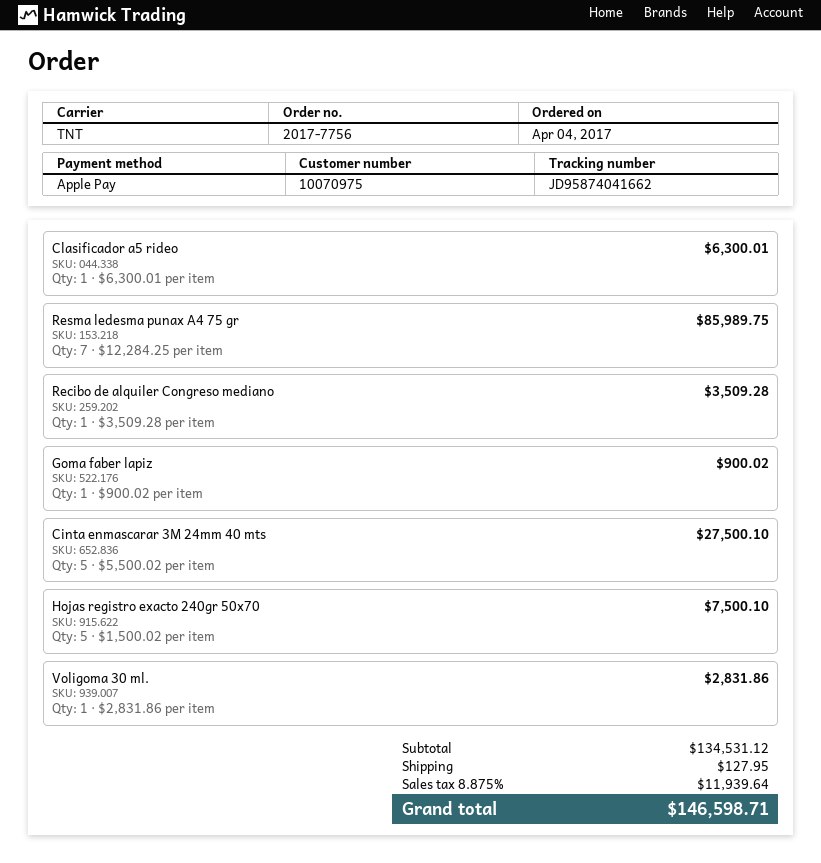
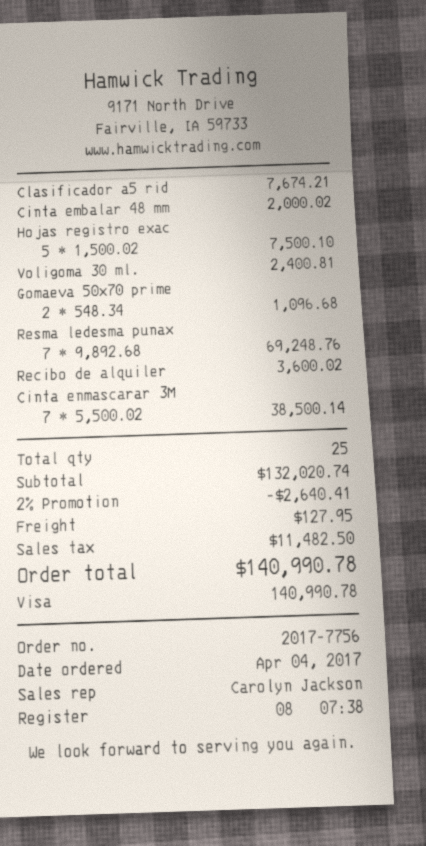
payment method: Apple Pay -> Visa
Clasificador a5 rideo: 1 x 6300.01 = 6300.01 -> 1 x 7674.21 = 7674.21
Resma ledesma punax A4 75 gr: 7 x 12284.25 = 85989.75 -> 7 x 9892.68 = 69248.76
Recibo de alquiler Congreso mediano: 1 x 3509.28 = 3509.28 -> 1 x 3600.02 = 3600.02
Goma faber lapiz: 1 x 900.02 = 900.02 -> none
Cinta enmascarar 3M 24mm 40 mts: 5 x 5500.02 = 27500.10 -> 7 x 5500.02 = 38500.14
Voligoma 30 ml.: 1 x 2831.86 = 2831.86 -> 1 x 2400.81 = 2400.81
Cinta embalar 48 mm: none -> 1 x 2000.02 = 2000.02
Gomaeva 50x70 prime: none -> 2 x 548.34 = 1096.68
subtotal: 134531.12 -> 132020.74
discount: none -> 2% = 2640.41
tax: 11939.64 -> 11482.50
total: 146598.71 -> 140990.78

